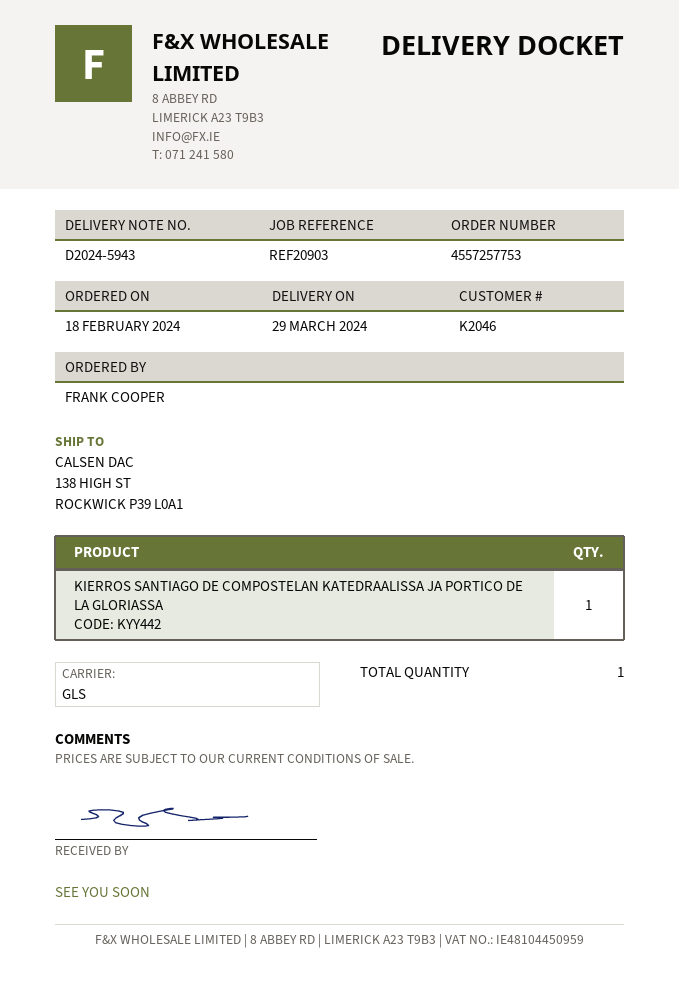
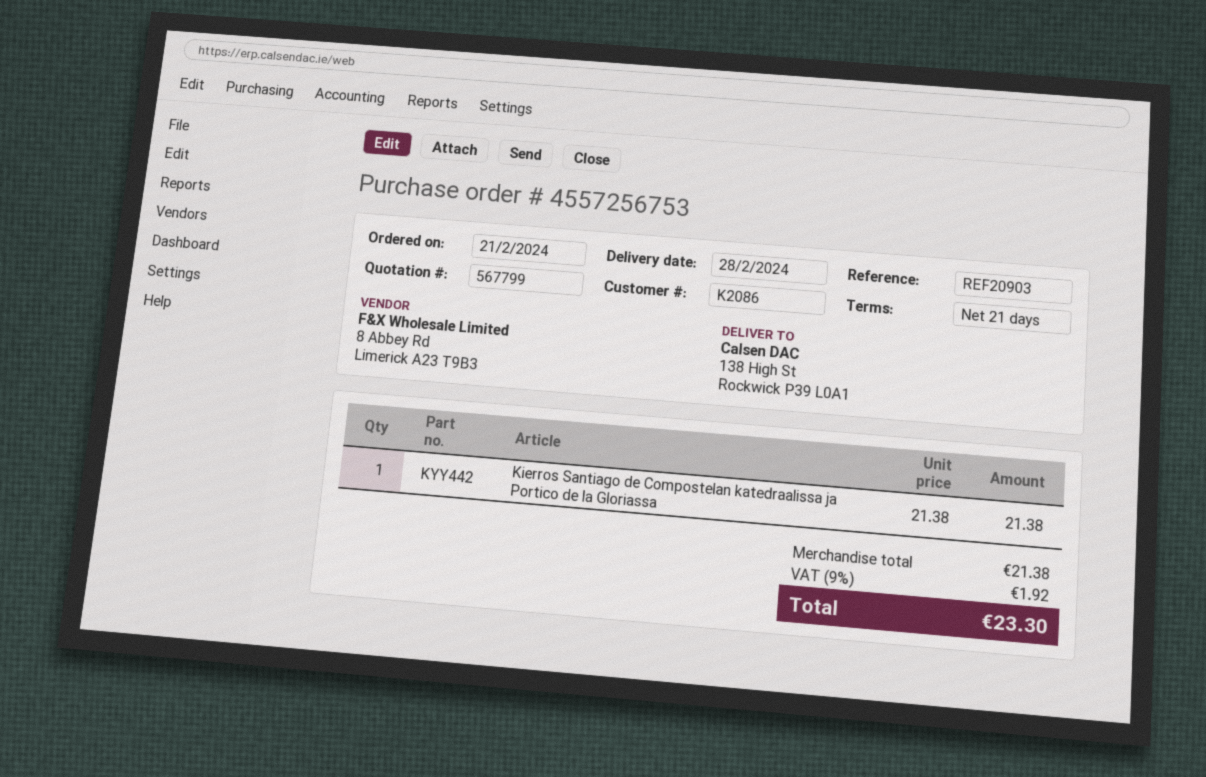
order number: 4557257753 -> 4557256753
order date: 2024-02-18 -> 2024-02-21
delivery date: 2024-03-29 -> 2024-02-28
customer number: K2046 -> K2086

